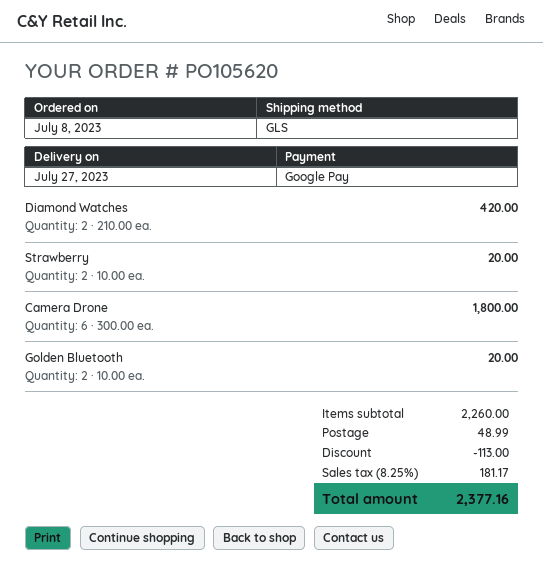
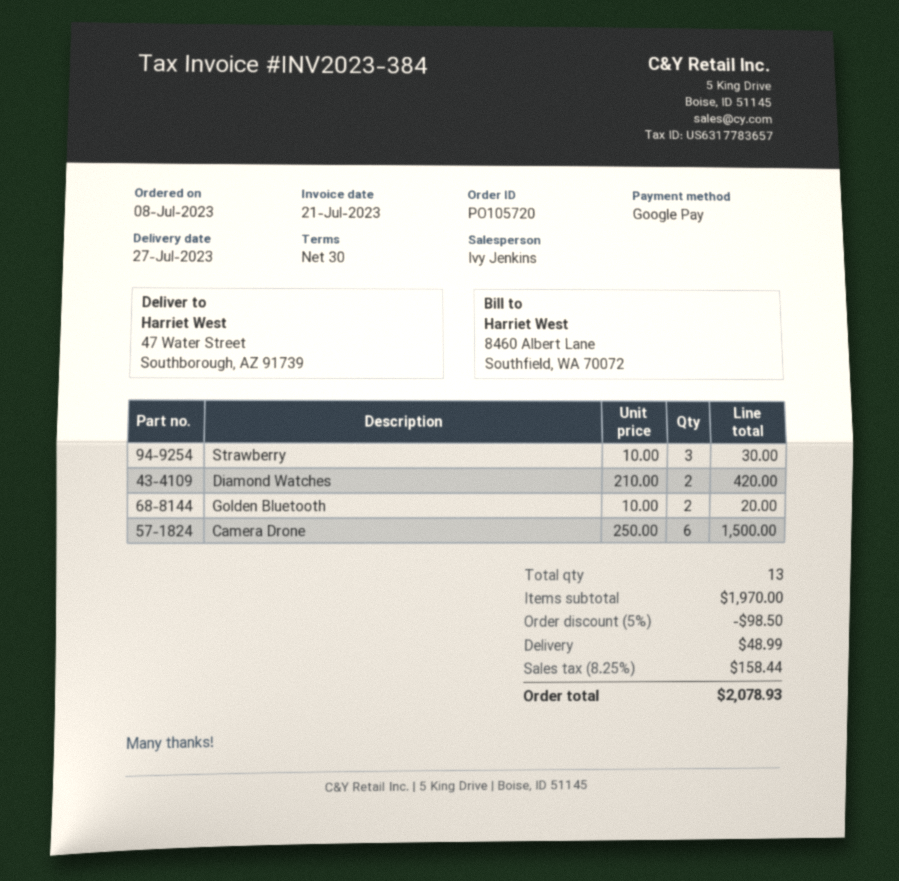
order number: PO105620 -> PO105720
Strawberry: 2 x 10.00 = 20.00 -> 3 x 10.00 = 30.00
Camera Drone: 6 x 300.00 = 1800.00 -> 6 x 250.00 = 1500.00
subtotal: 2260.00 -> 1970.00
discount: 113.00 -> 98.50
tax: 8.25% = 181.17 -> 8.25% = 158.44
total: 2377.16 -> 2078.93

